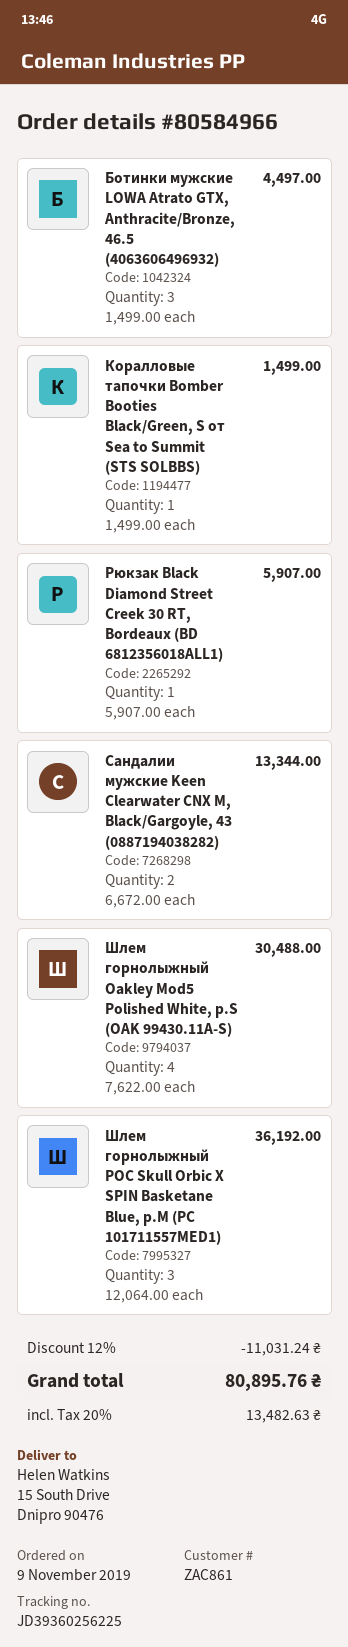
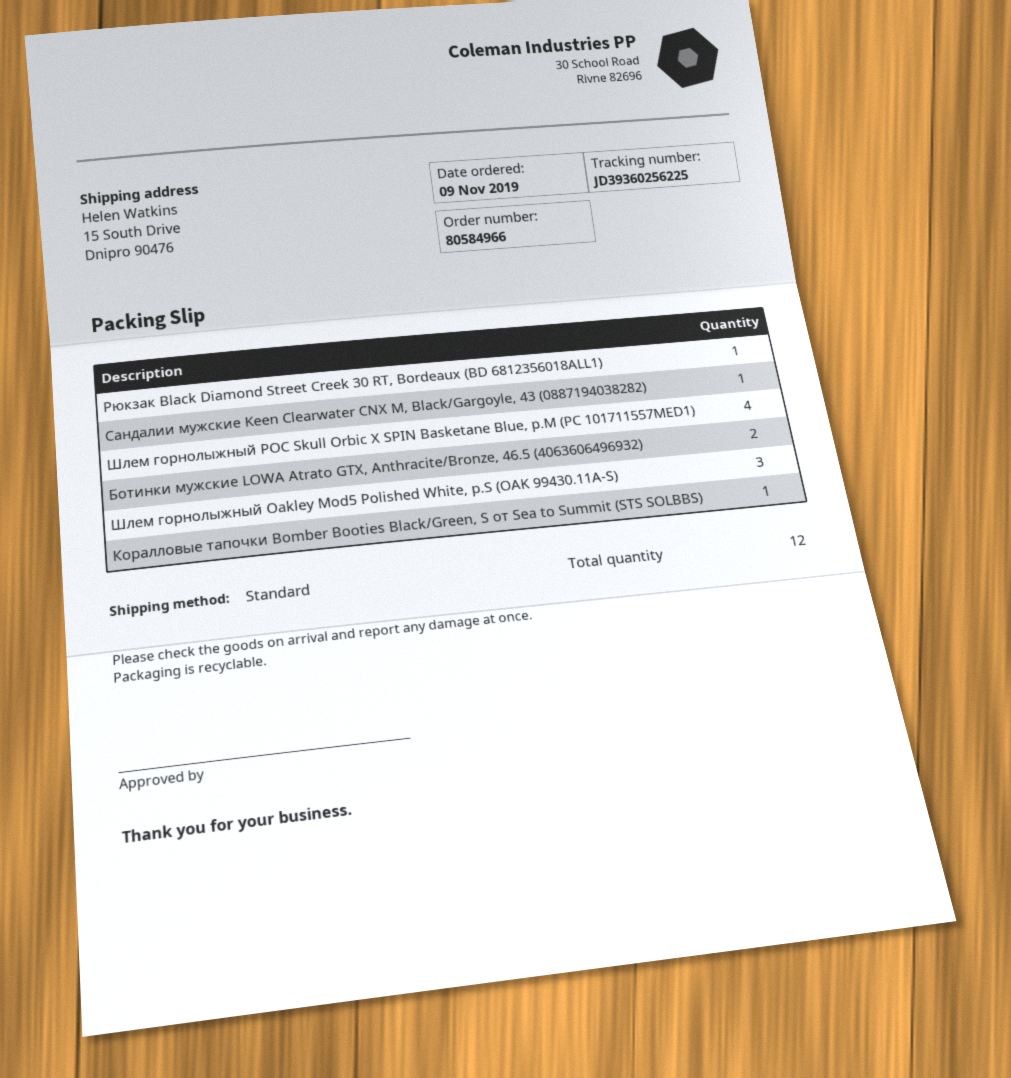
Ботинки мужские LOWA Atrato GTX, Anthracite/Bronze, 46.5 (4063606496932): 3 -> 2
Сандалии мужские Keen Clearwater CNX M, Black/Gargoyle, 43 (0887194038282): 2 -> 1
Шлем горнолыжный Oakley Mod5 Polished White, р.S (OAK 99430.11A-S): 4 -> 3
Шлем горнолыжный POC Skull Orbic X SPIN Basketane Blue, р.M (PC 101711557MED1): 3 -> 4

